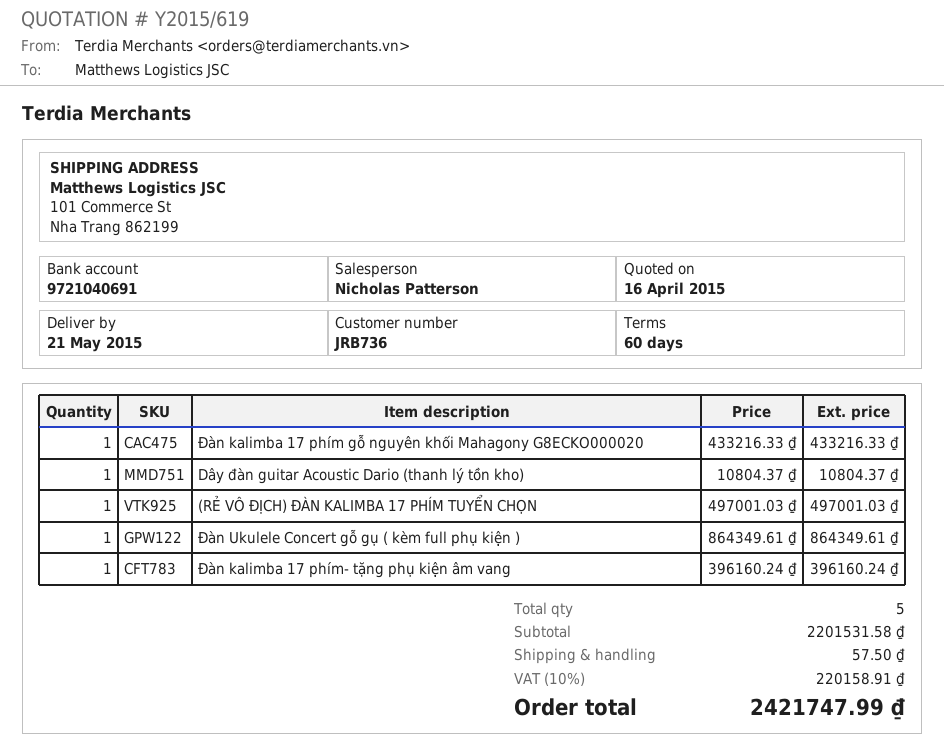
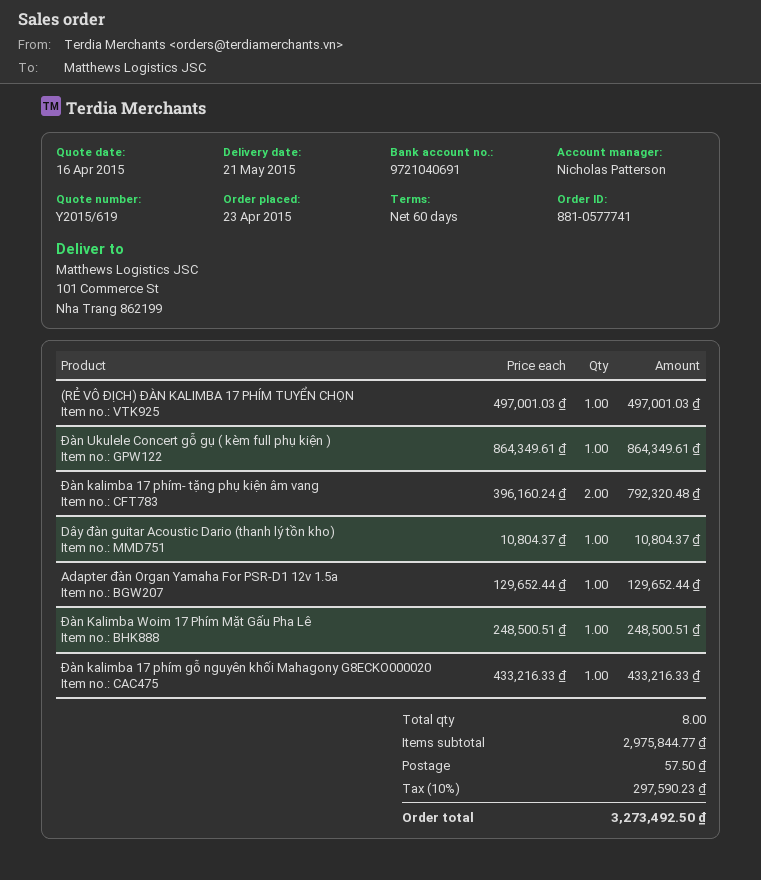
Đàn kalimba 17 phím- tặng phụ kiện âm vang: 1 x 396160.24 = 396160.24 -> 2 x 396160.24 = 792320.48
Adapter đàn Organ Yamaha For PSR-D1 12v 1.5a: none -> 1 x 129652.44 = 129652.44
Đàn Kalimba Woim 17 Phím Mặt Gấu Pha Lê: none -> 1 x 248500.51 = 248500.51
total quantity: 5 -> 8
subtotal: 2201531.58 -> 2975844.77
tax: 10% = 220158.91 -> 10% = 297590.23
total: 2421747.99 -> 3273492.50

